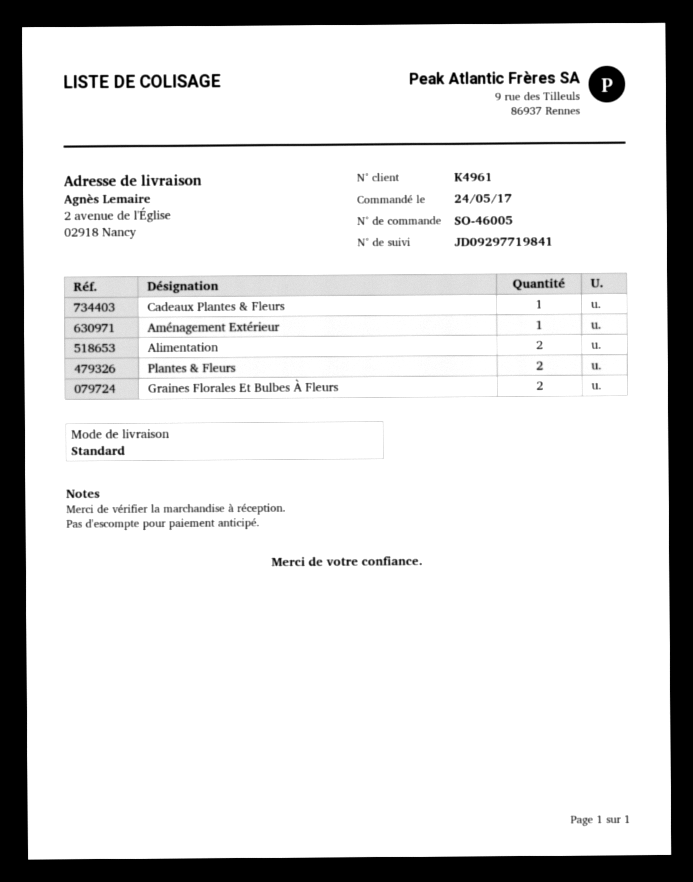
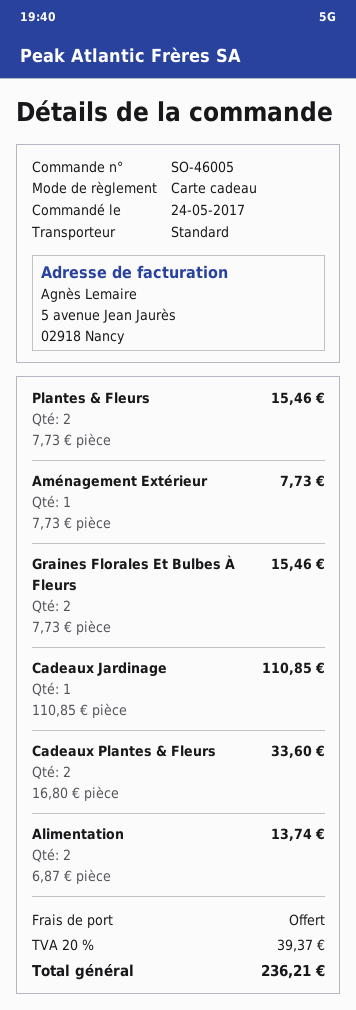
Cadeaux Plantes & Fleurs: 1 -> 2
Cadeaux Jardinage: none -> 1

